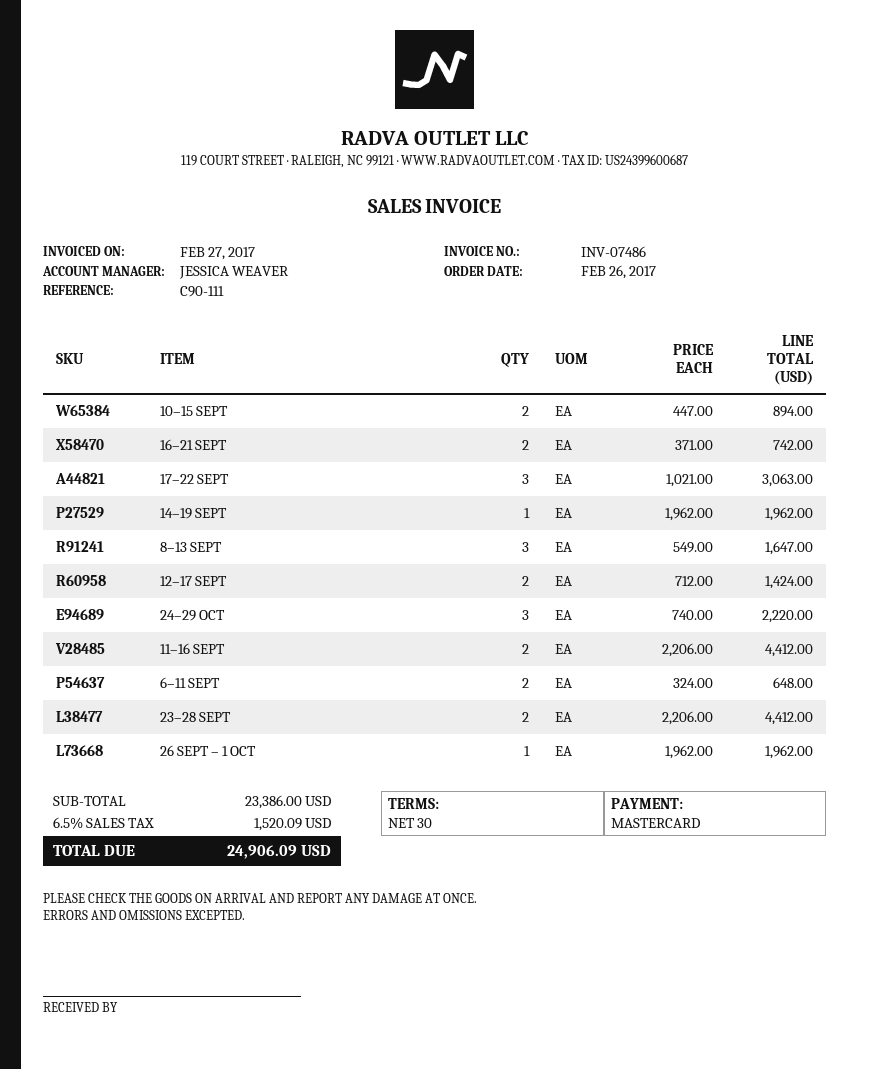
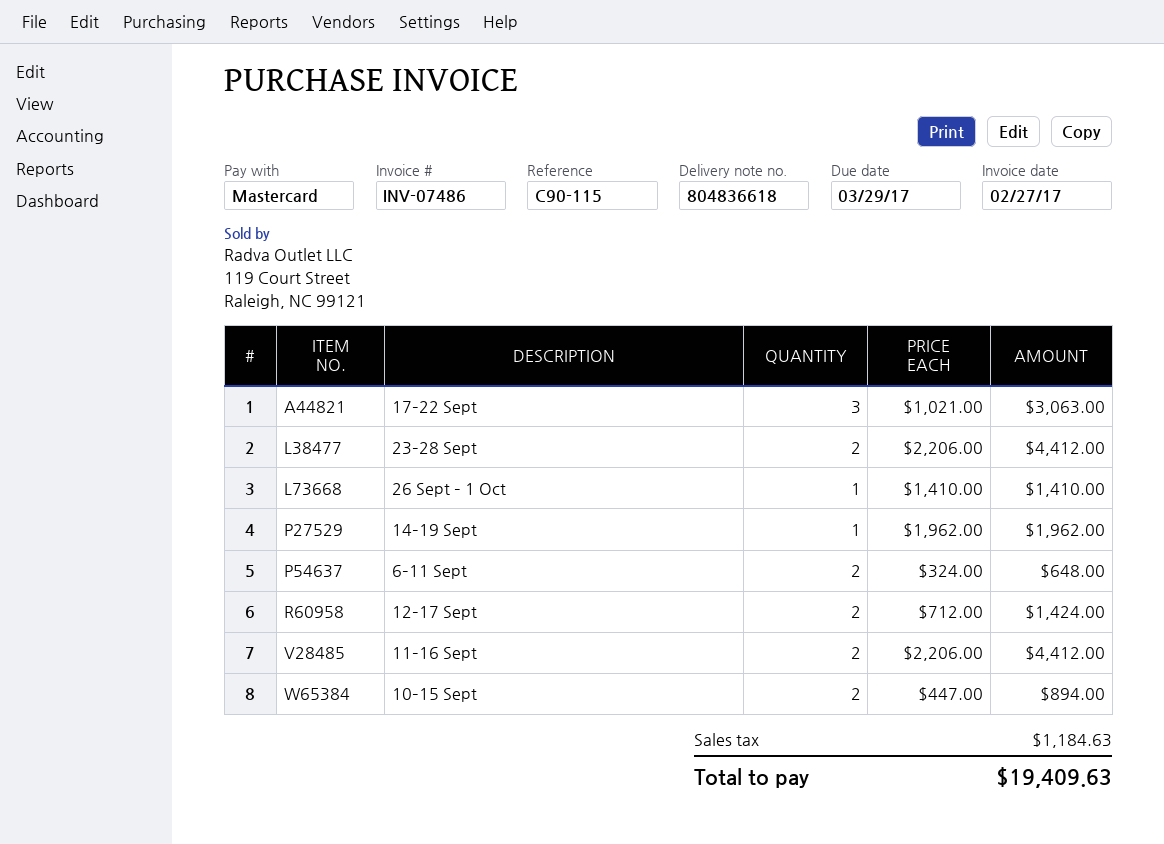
reference: C90-111 -> C90-115
16–21 SEPT: 2 x 371.00 = 742.00 -> none
8–13 SEPT: 3 x 549.00 = 1647.00 -> none
24–29 OCT: 3 x 740.00 = 2220.00 -> none
26 SEPT – 1 OCT: 1 x 1962.00 = 1962.00 -> 1 x 1410.00 = 1410.00
tax: 1520.09 -> 1184.63
total: 24906.09 -> 19409.63

